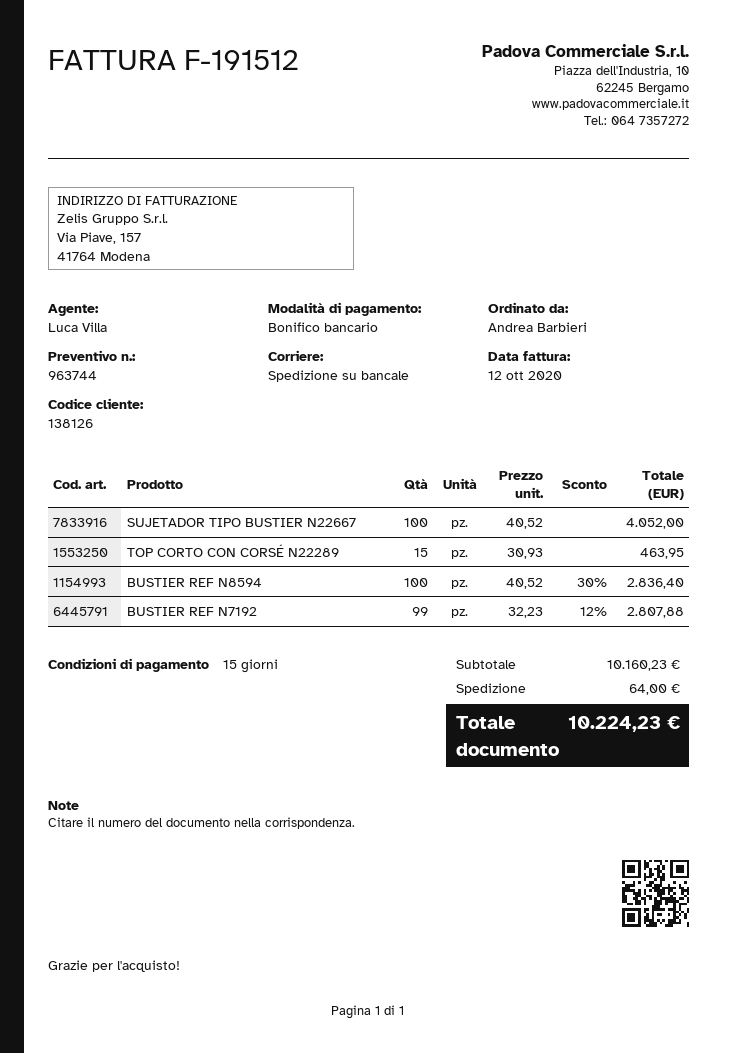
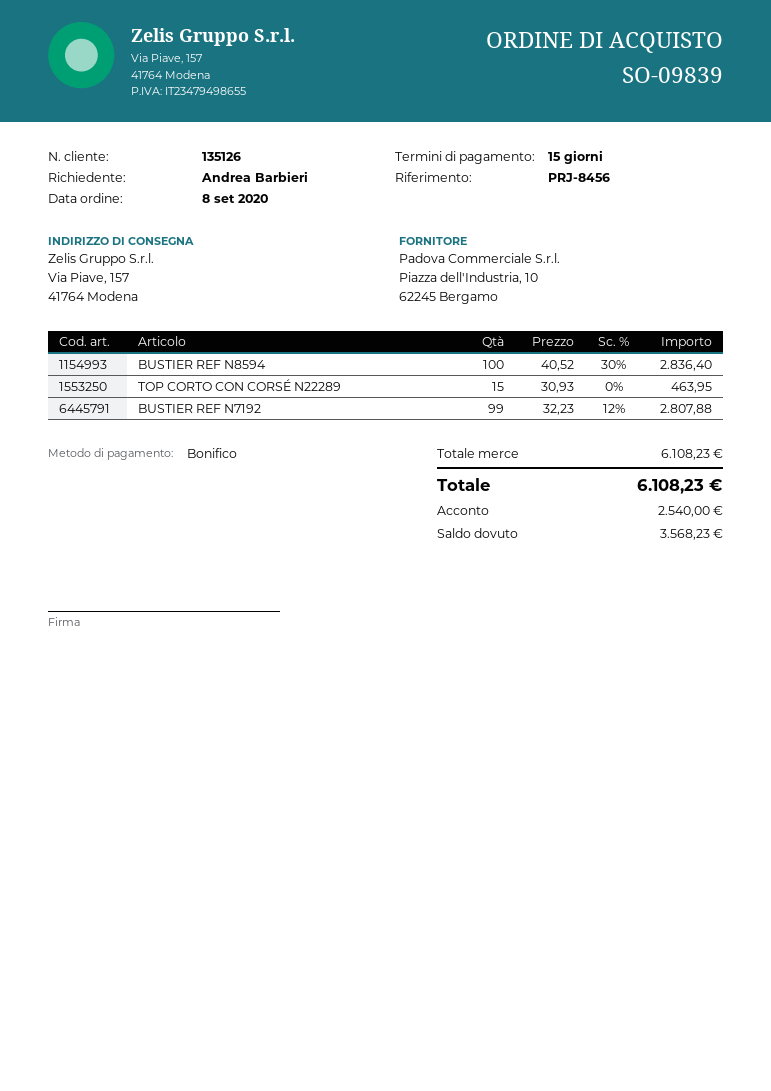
customer number: 138126 -> 135126
SUJETADOR TIPO BUSTIER N22667: 100 x 40.52 = 4052.00 -> none
subtotal: 10160.23 -> 6108.23
shipping: 64.00 -> none
total: 10224.23 -> 6108.23

